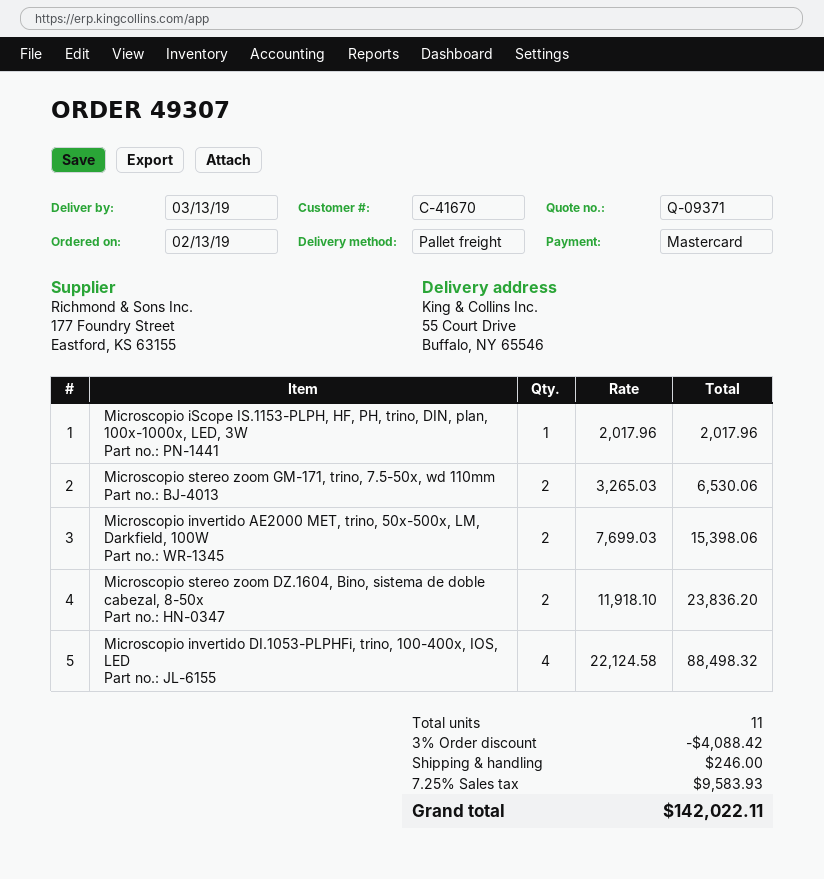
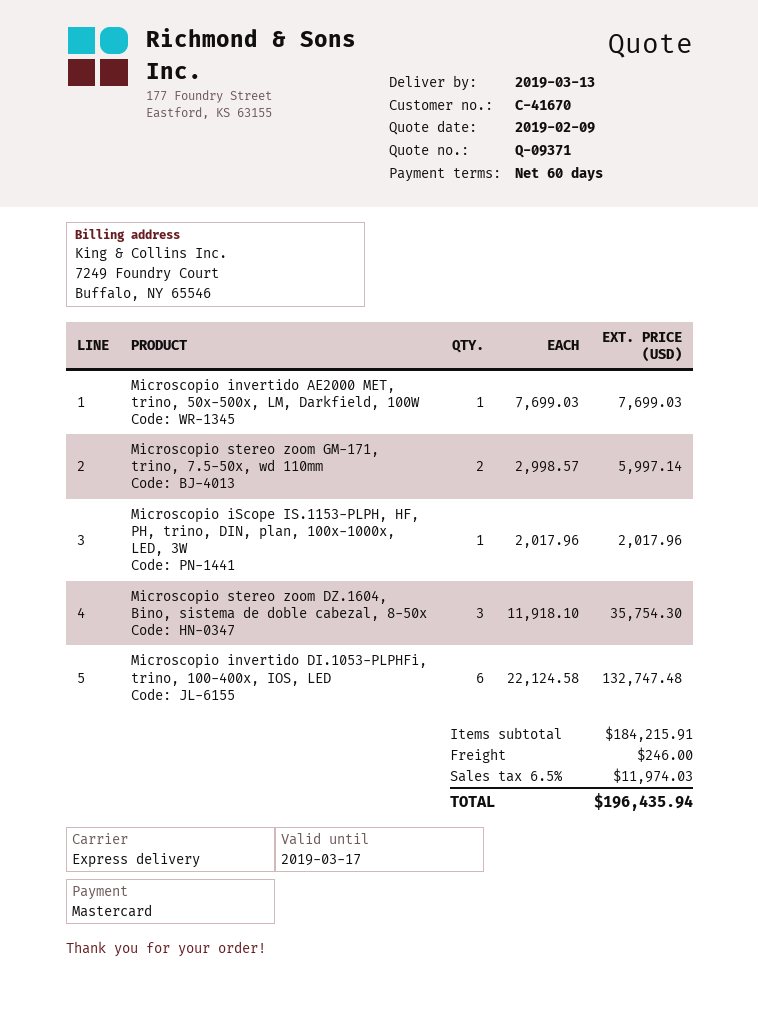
shipping method: pallet freight -> express
Microscopio stereo zoom GM-171, trino, 7.5-50x, wd 110mm: 2 x 3265.03 = 6530.06 -> 2 x 2998.57 = 5997.14
Microscopio invertido AE2000 MET, trino, 50x-500x, LM, Darkfield, 100W: 2 x 7699.03 = 15398.06 -> 1 x 7699.03 = 7699.03
Microscopio stereo zoom DZ.1604, Bino, sistema de doble cabezal, 8-50x: 2 x 11918.10 = 23836.20 -> 3 x 11918.10 = 35754.30
Microscopio invertido DI.1053-PLPHFi, trino, 100-400x, IOS, LED: 4 x 22124.58 = 88498.32 -> 6 x 22124.58 = 132747.48
discount: 3% = 4088.42 -> none
tax: 7.25% = 9583.93 -> 6.5% = 11974.03
total: 142022.11 -> 196435.94

